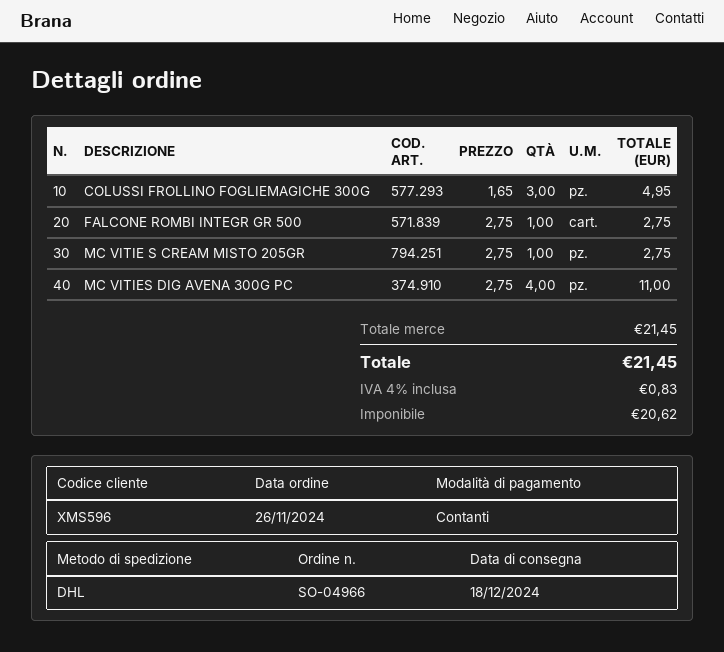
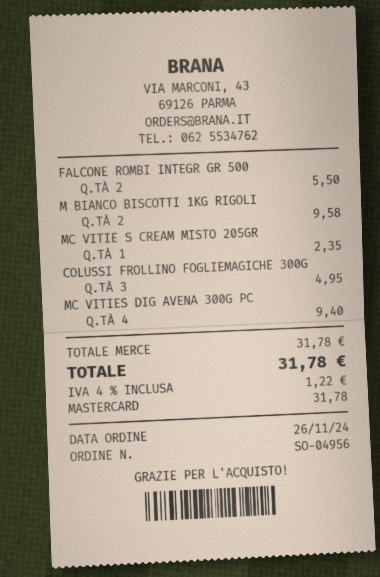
order number: SO-04966 -> SO-04956
payment method: cash -> Mastercard
FALCONE ROMBI INTEGR GR 500: 1 for 2.75 -> 2 for 5.50
MC VITIE S CREAM MISTO 205GR: 1 for 2.75 -> 1 for 2.35
MC VITIES DIG AVENA 300G PC: 4 for 11.00 -> 4 for 9.40
M BIANCO BISCOTTI 1KG RIGOLI: none -> 2 for 9.58
subtotal: 21.45 -> 31.78
tax: 4% = 0.83 -> 4% = 1.22
total: 21.45 -> 31.78

